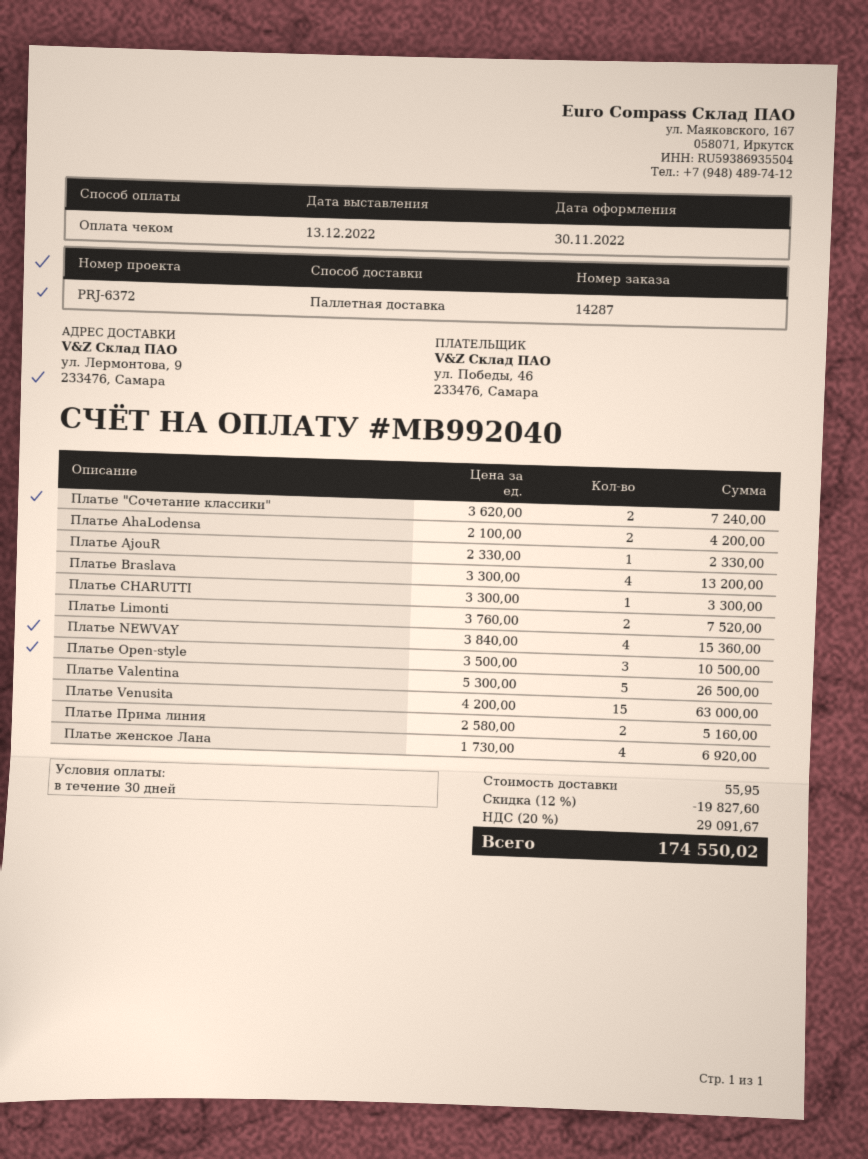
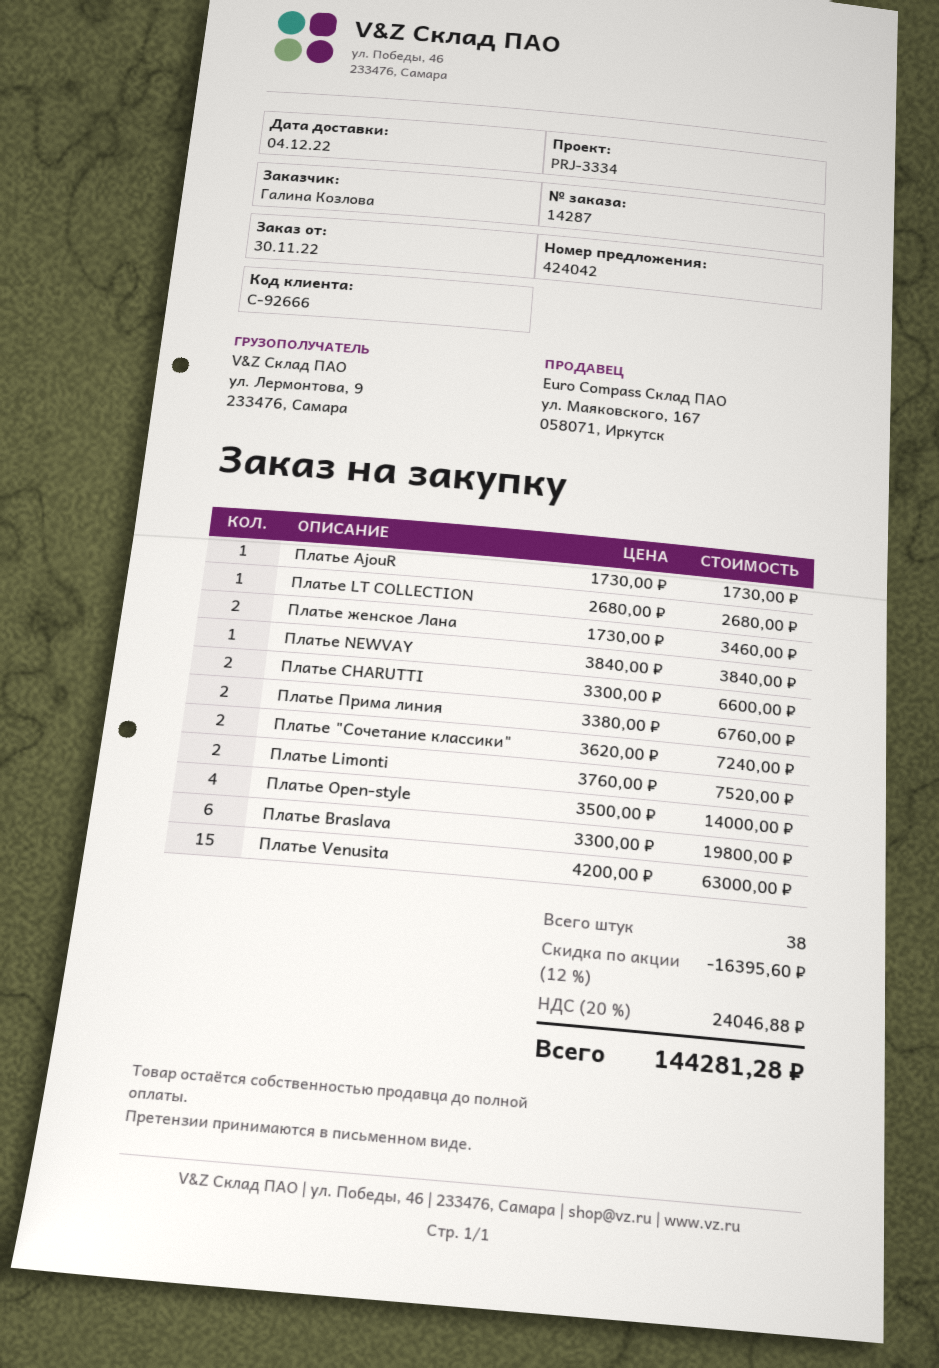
reference: PRJ-6372 -> PRJ-3334
Платье AhaLodensa: 2 x 2100.00 = 4200.00 -> none
Платье AjouR: 1 x 2330.00 = 2330.00 -> 1 x 1730.00 = 1730.00
Платье Braslava: 4 x 3300.00 = 13200.00 -> 6 x 3300.00 = 19800.00
Платье CHARUTTI: 1 x 3300.00 = 3300.00 -> 2 x 3300.00 = 6600.00
Платье NEWVAY: 4 x 3840.00 = 15360.00 -> 1 x 3840.00 = 3840.00
Платье Open-style: 3 x 3500.00 = 10500.00 -> 4 x 3500.00 = 14000.00
Платье Valentina: 5 x 5300.00 = 26500.00 -> none
Платье Прима линия: 2 x 2580.00 = 5160.00 -> 2 x 3380.00 = 6760.00
Платье женское Лана: 4 x 1730.00 = 6920.00 -> 2 x 1730.00 = 3460.00
Платье LT COLLECTION: none -> 1 x 2680.00 = 2680.00
discount: 12% = 19827.60 -> 12% = 16395.60
shipping: 55.95 -> none
tax: 20% = 29091.67 -> 20% = 24046.88
total: 174550.02 -> 144281.28

